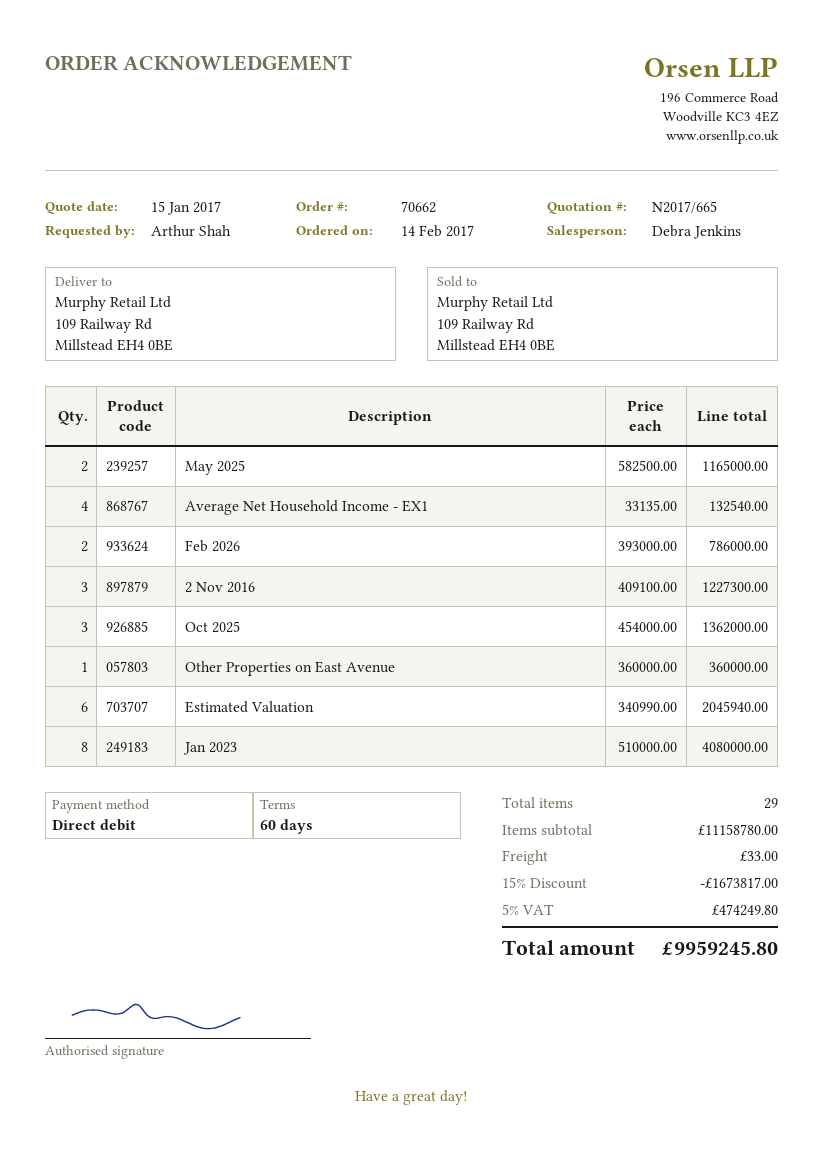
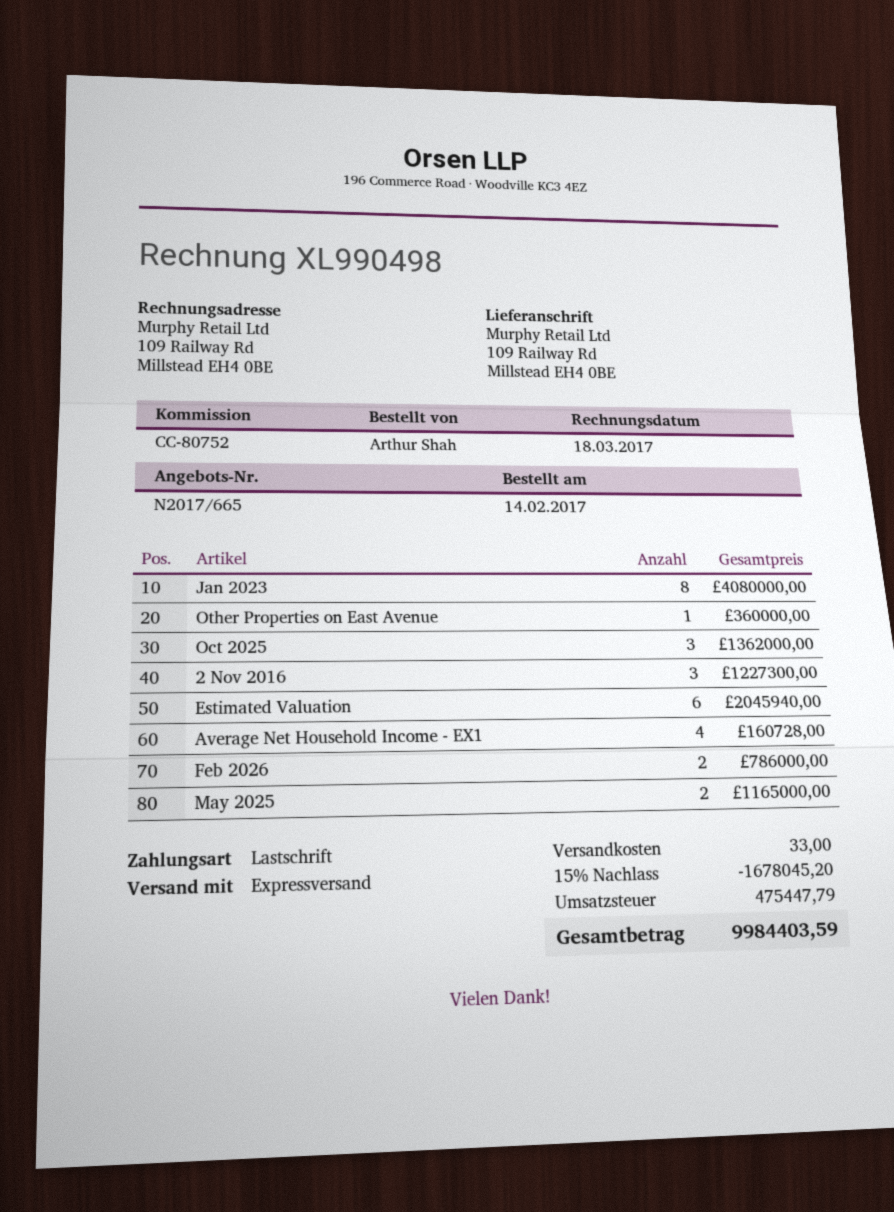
Average Net Household Income - EX1: 4 for 132540.00 -> 4 for 160728.00
discount: 15% = 1673817.00 -> 15% = 1678045.20
tax: 474249.80 -> 475447.79
total: 9959245.80 -> 9984403.59

